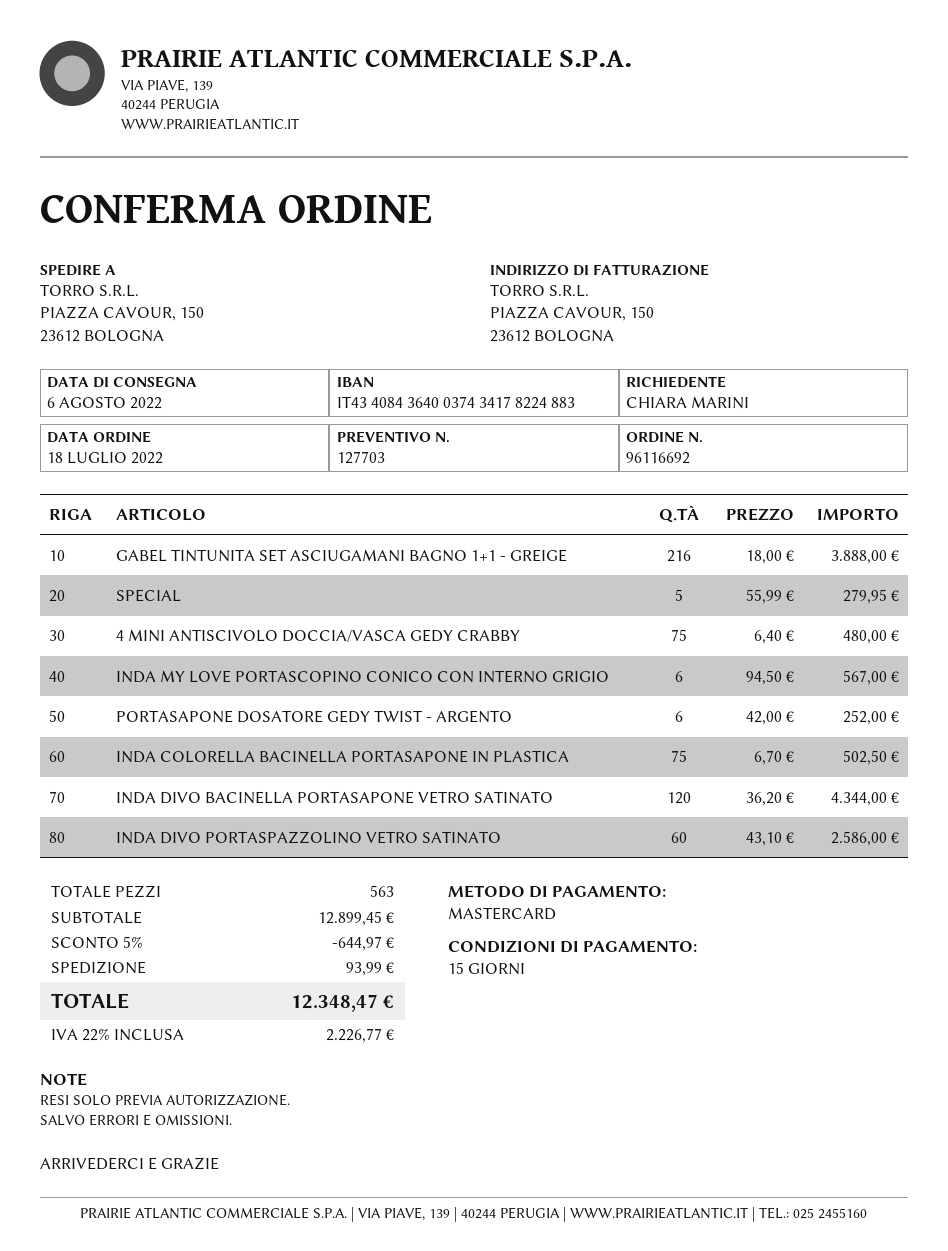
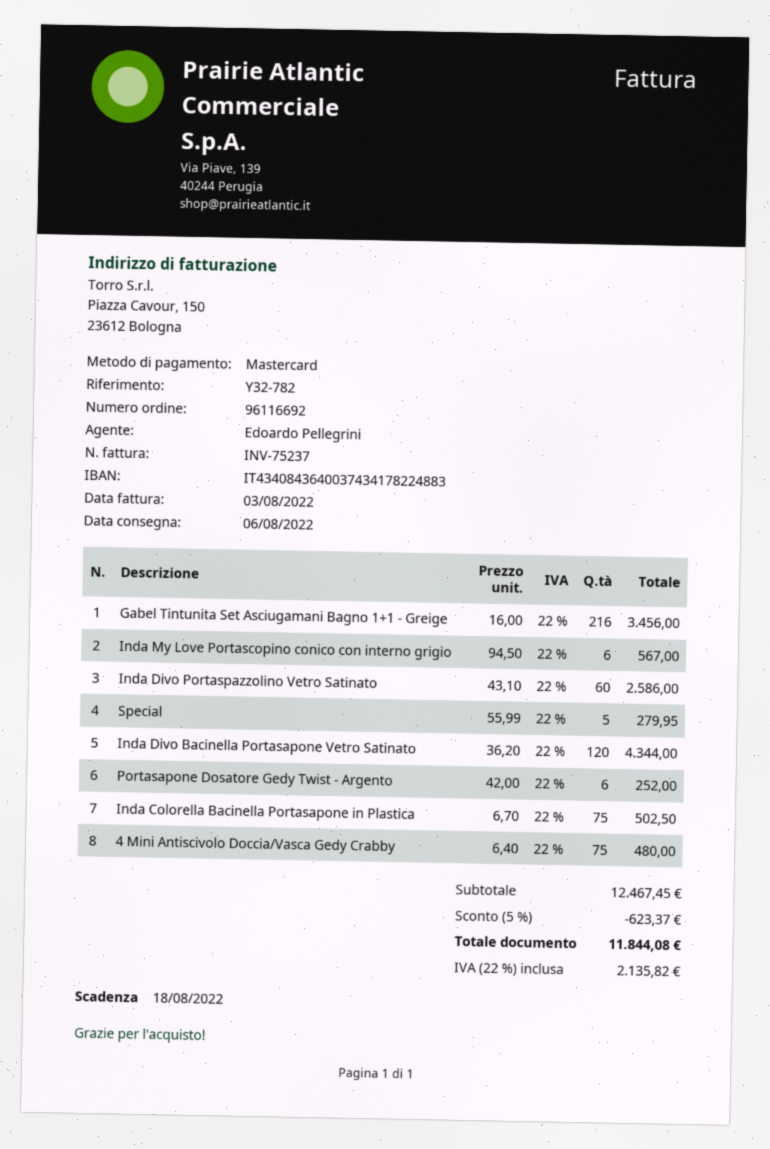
GABEL TINTUNITA SET ASCIUGAMANI BAGNO 1+1 - GREIGE: 216 x 18.00 = 3888.00 -> 216 x 16.00 = 3456.00
subtotal: 12899.45 -> 12467.45
discount: 5% = 644.97 -> 5% = 623.37
shipping: 93.99 -> none
tax: 22% = 2226.77 -> 22% = 2135.82
total: 12348.47 -> 11844.08

